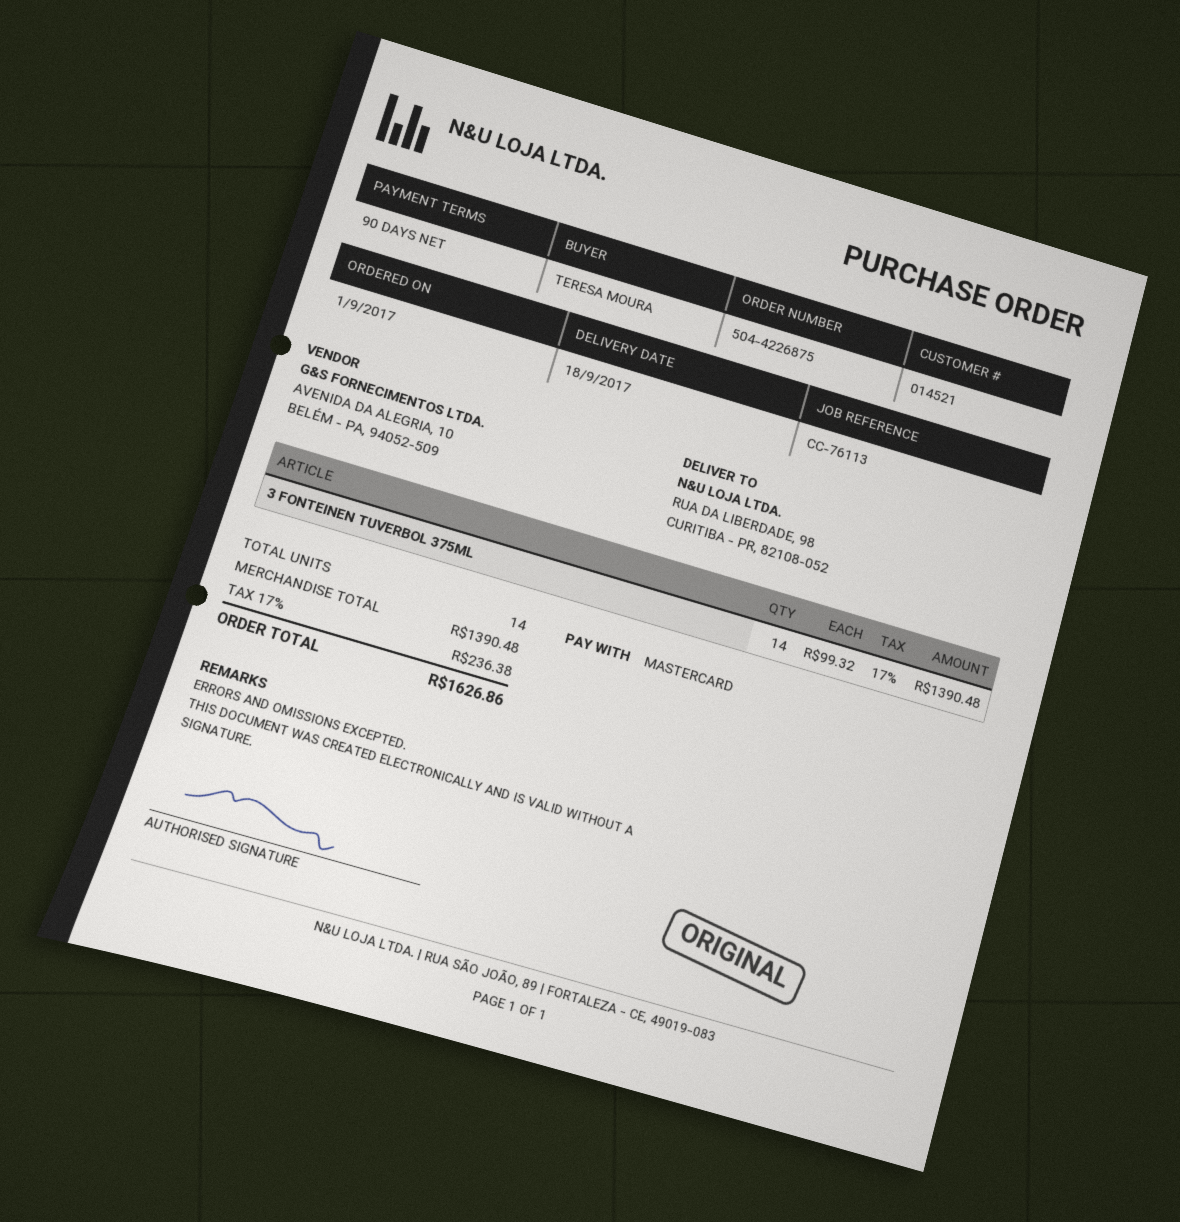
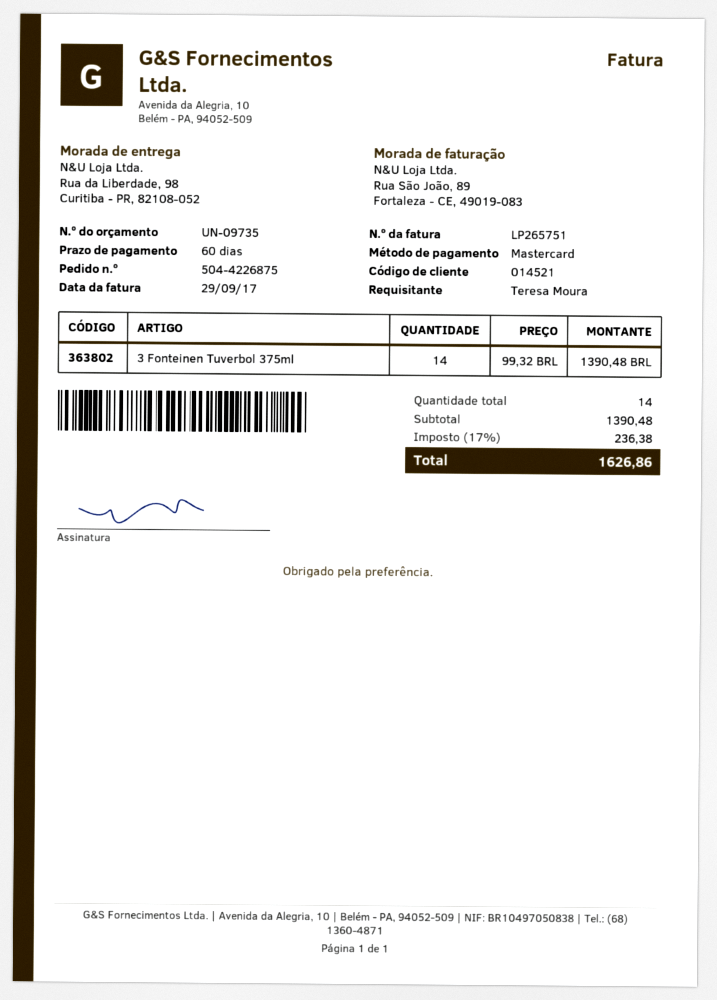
payment terms: 90 days -> 60 days

